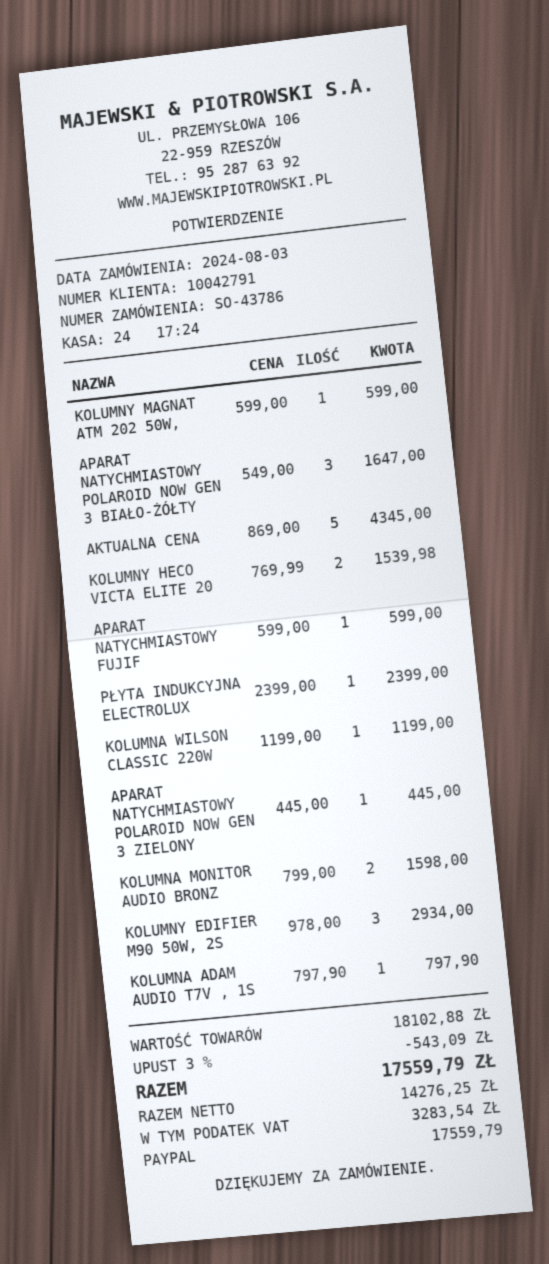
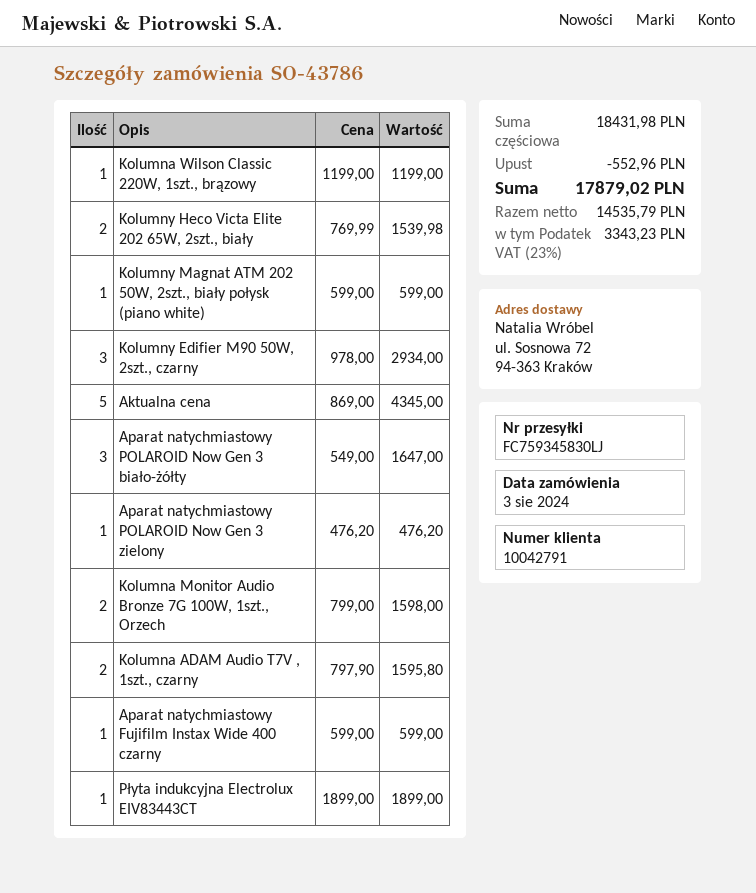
PŁYTA INDUKCYJNA ELECTROLUX: 1 x 2399.00 = 2399.00 -> 1 x 1899.00 = 1899.00
APARAT NATYCHMIASTOWY POLAROID NOW GEN 3 ZIELONY: 1 x 445.00 = 445.00 -> 1 x 476.20 = 476.20
KOLUMNA ADAM AUDIO T7V , 1S: 1 x 797.90 = 797.90 -> 2 x 797.90 = 1595.80
subtotal: 18102.88 -> 18431.98
discount: 543.09 -> 552.96
net: 14276.25 -> 14535.79
tax: 3283.54 -> 3343.23
total: 17559.79 -> 17879.02

